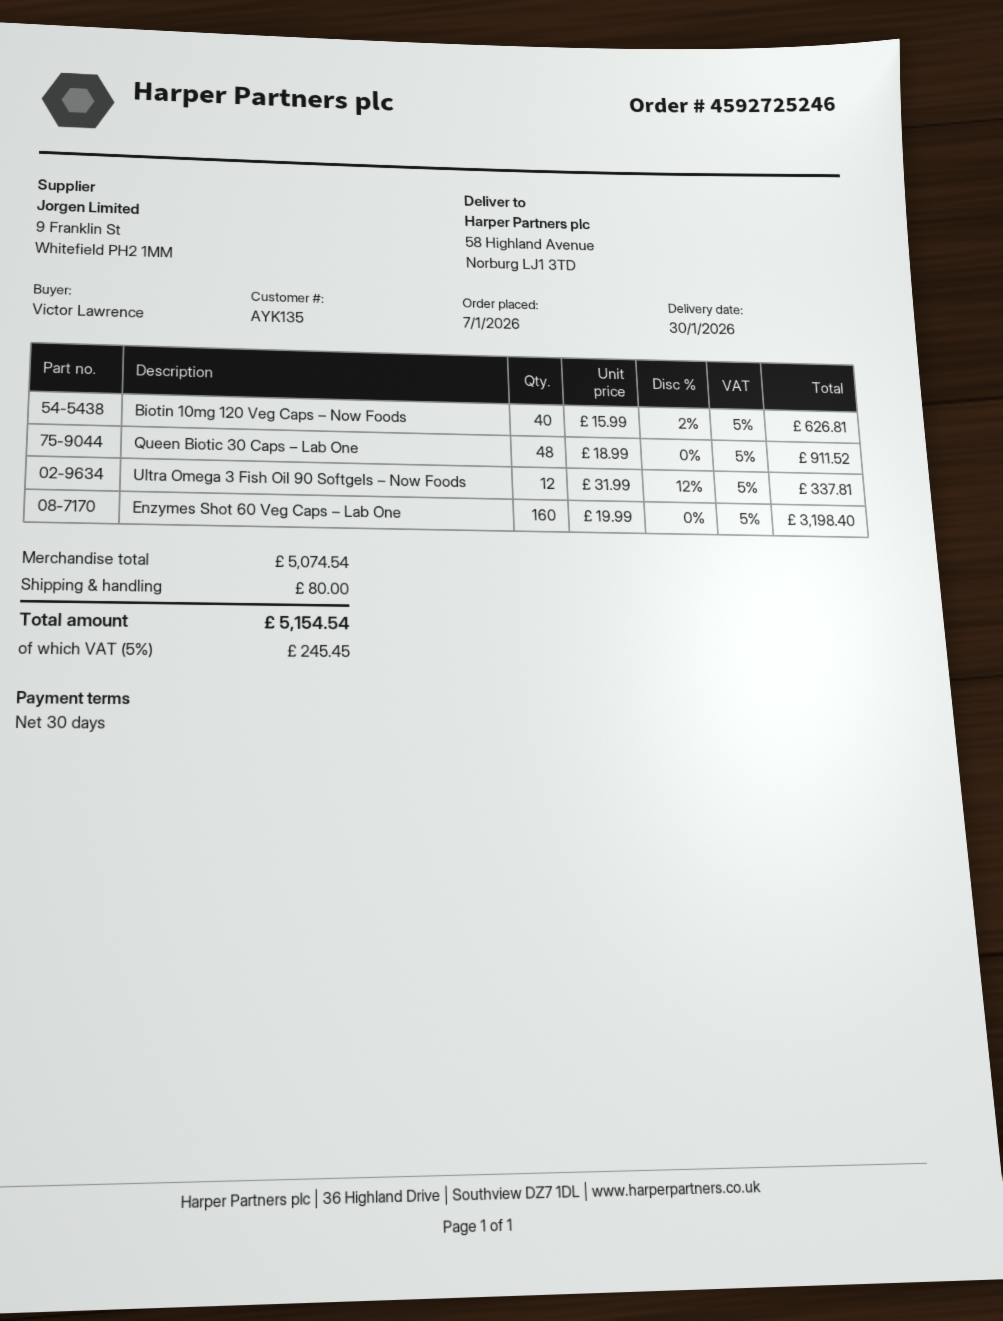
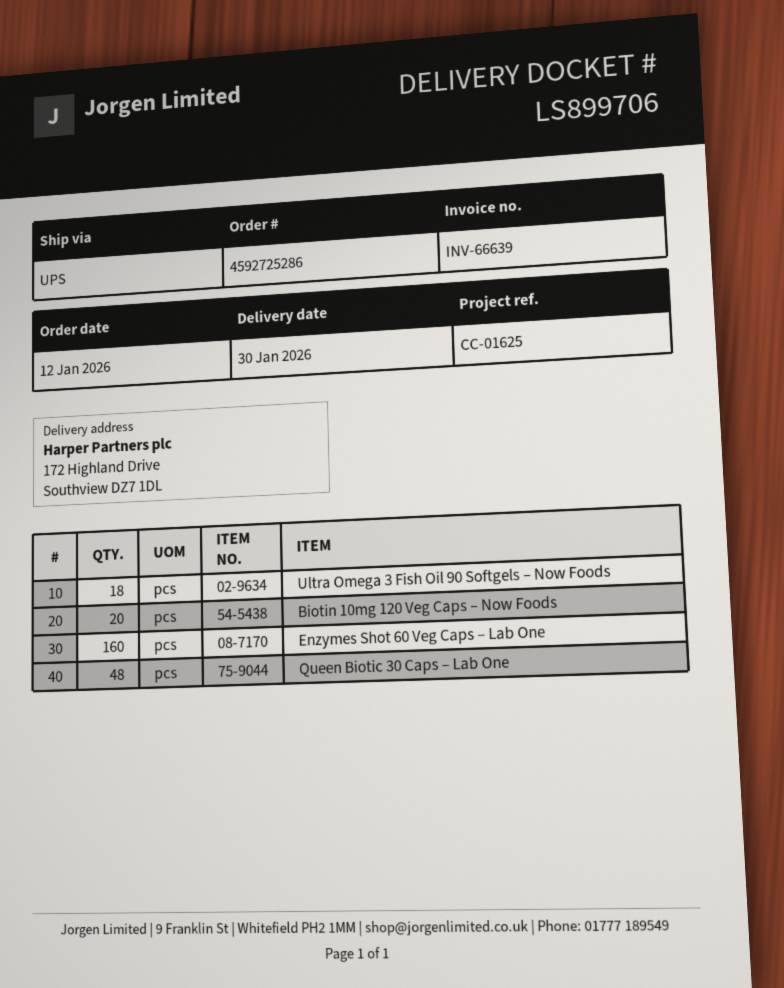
order number: 4592725246 -> 4592725286
order date: 2026-01-07 -> 2026-01-12
ship to: 58 Highland Avenue, Norburg LJ1 3TD -> 172 Highland Drive, Southview DZ7 1DL
Biotin 10mg 120 Veg Caps – Now Foods: 40 -> 20
Ultra Omega 3 Fish Oil 90 Softgels – Now Foods: 12 -> 18

